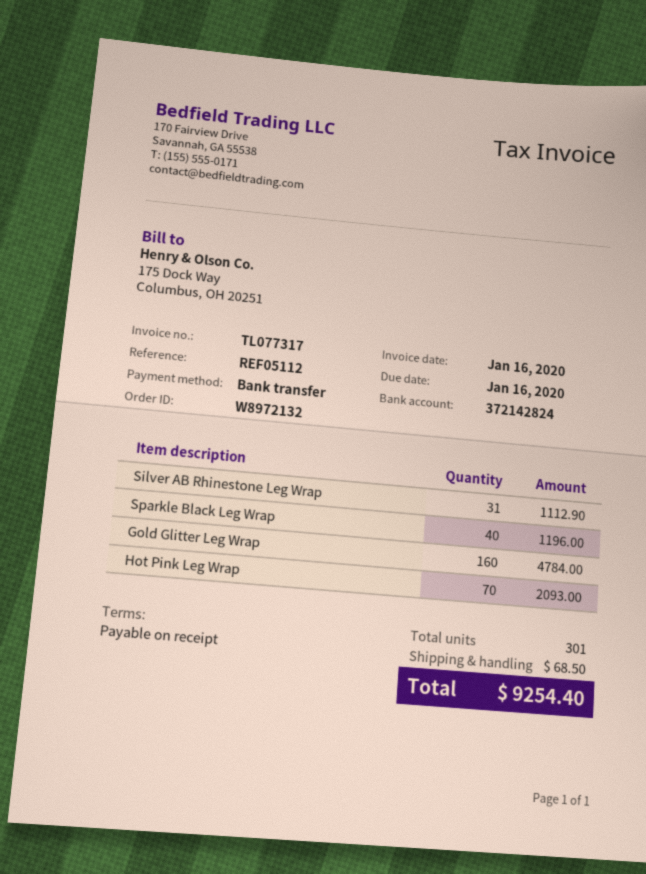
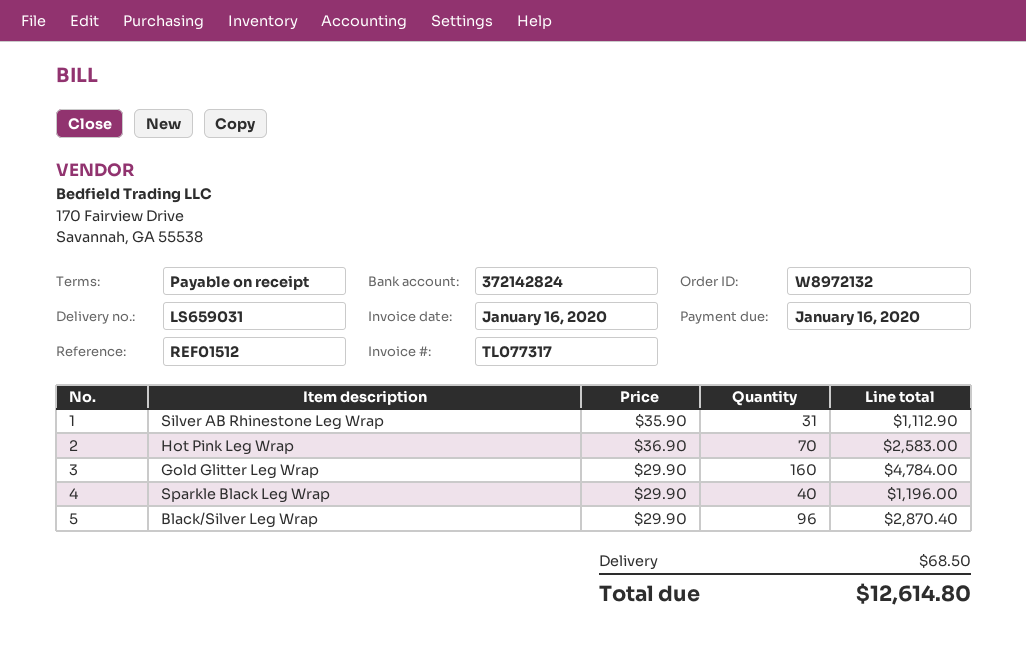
reference: REF05112 -> REF01512
Hot Pink Leg Wrap: 70 for 2093.00 -> 70 for 2583.00
Black/Silver Leg Wrap: none -> 96 for 2870.40
total: 9254.40 -> 12614.80

